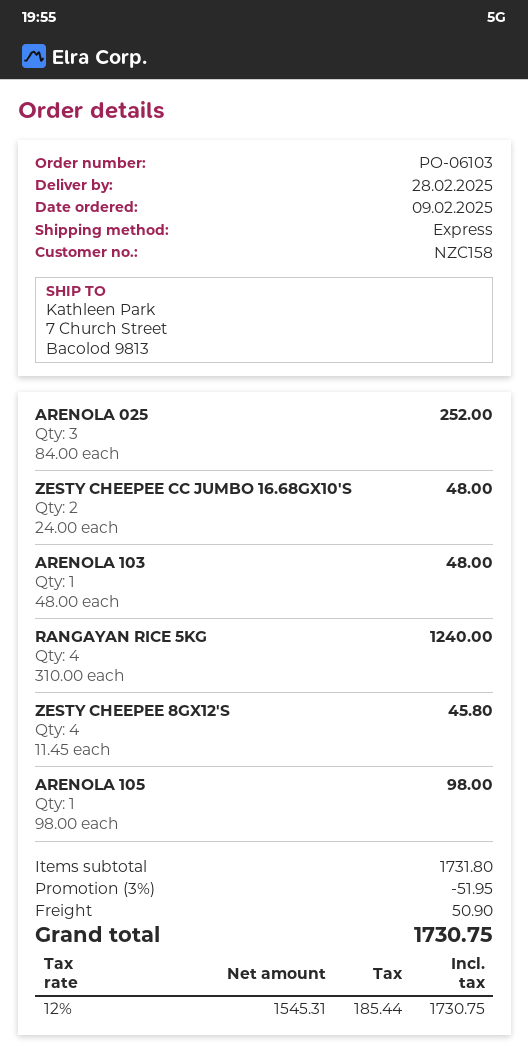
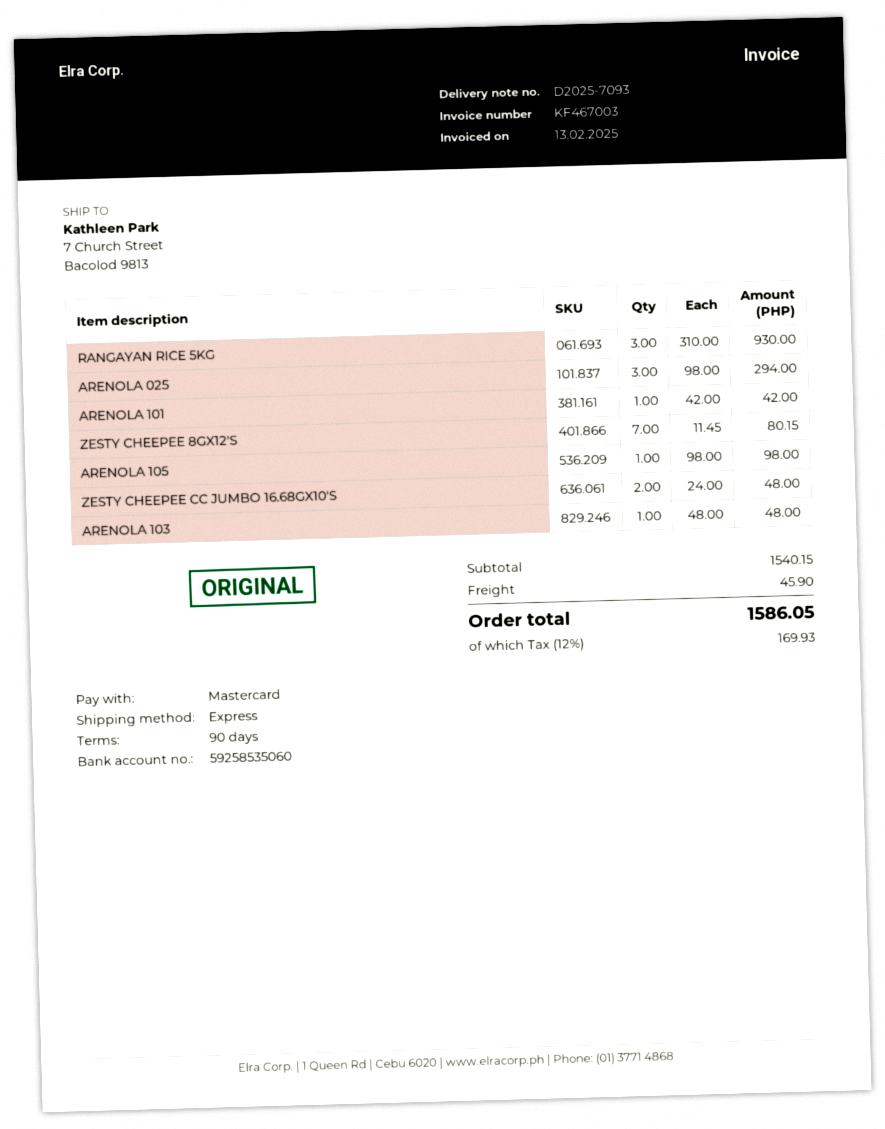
ARENOLA 025: 3 x 84.00 = 252.00 -> 3 x 98.00 = 294.00
RANGAYAN RICE 5KG: 4 x 310.00 = 1240.00 -> 3 x 310.00 = 930.00
ZESTY CHEEPEE 8GX12'S: 4 x 11.45 = 45.80 -> 7 x 11.45 = 80.15
ARENOLA 101: none -> 1 x 42.00 = 42.00
subtotal: 1731.80 -> 1540.15
discount: 3% = 51.95 -> none
shipping: 50.90 -> 45.90
tax: 12% = 185.44 -> 12% = 169.93
total: 1730.75 -> 1586.05

